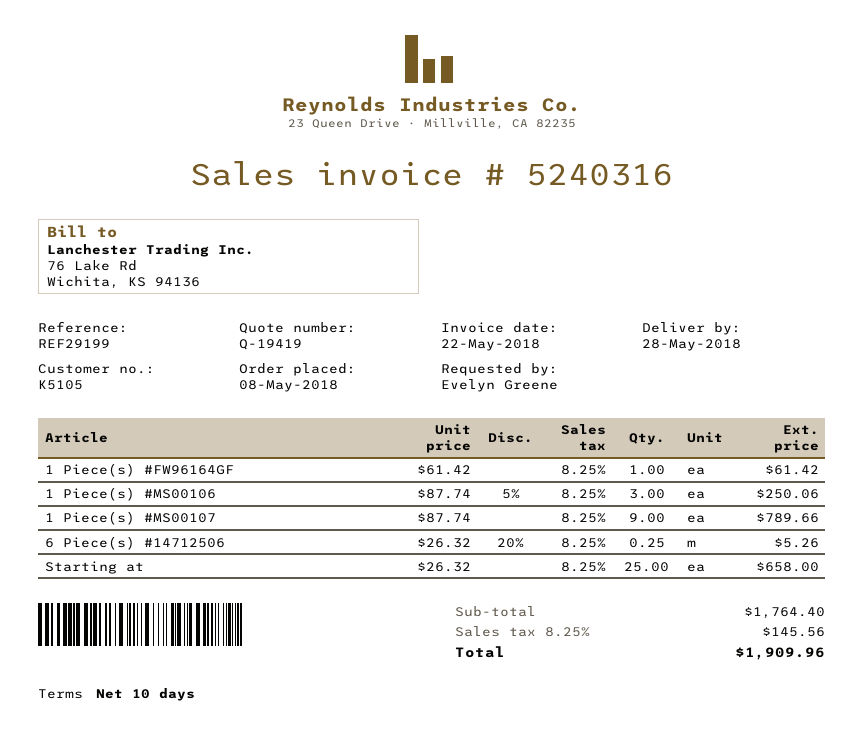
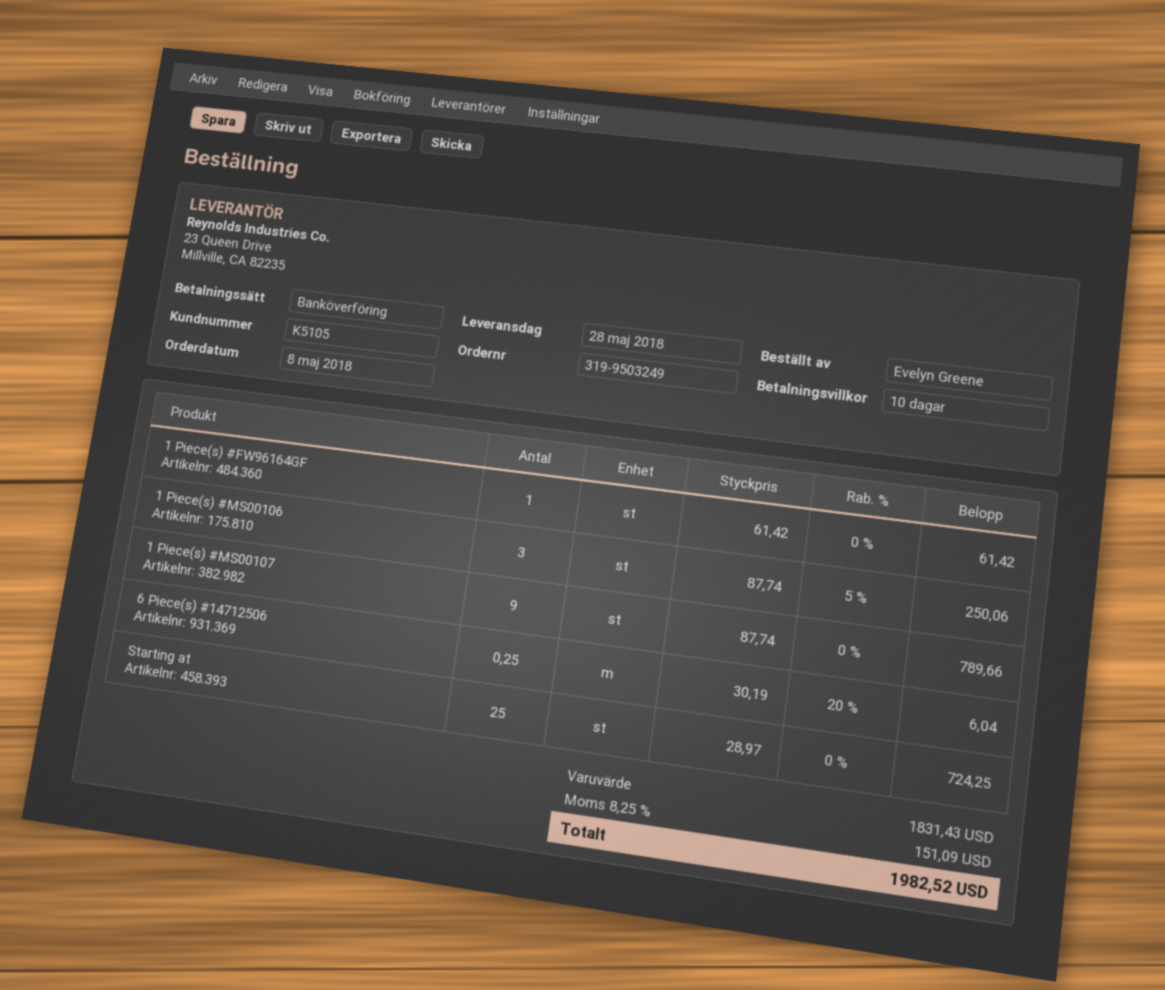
6 Piece(s) #14712506: 0.25 x 26.32 - 20% = 5.26 -> 0.25 x 30.19 - 20% = 6.04
Starting at: 25 x 26.32 = 658.00 -> 25 x 28.97 = 724.25
subtotal: 1764.40 -> 1831.43
tax: 8.25% = 145.56 -> 8.25% = 151.09
total: 1909.96 -> 1982.52

